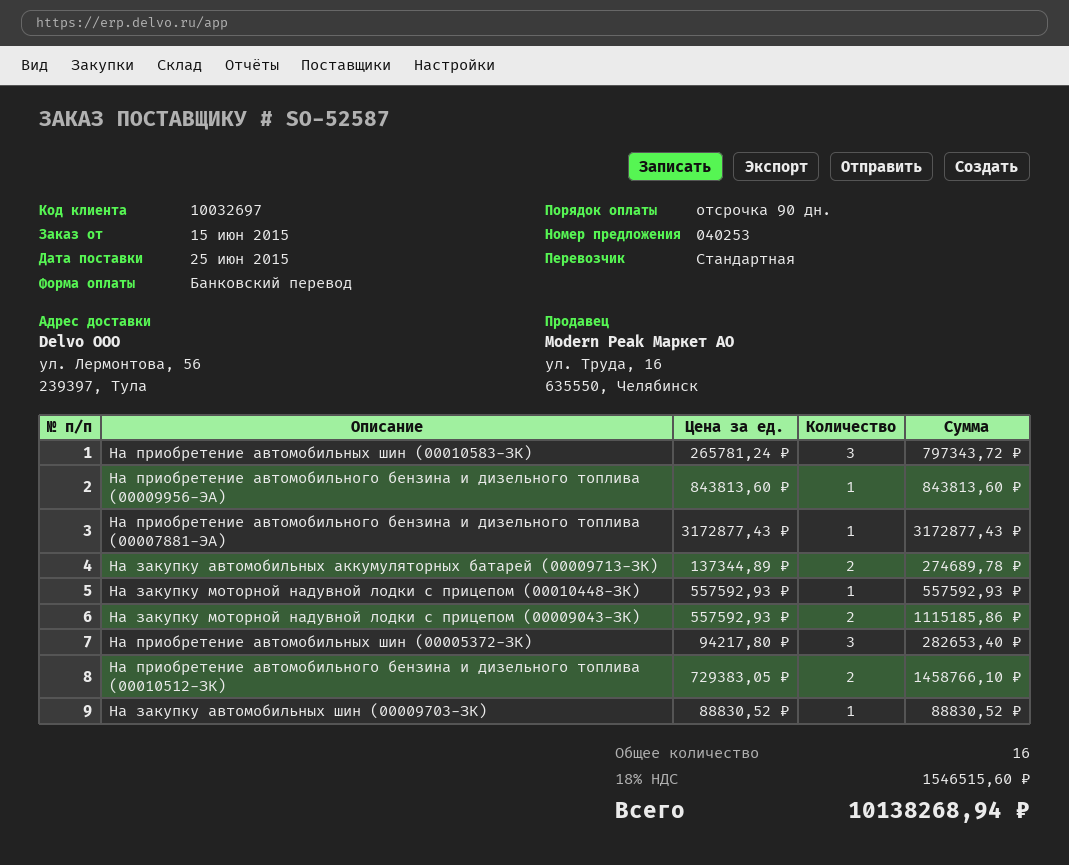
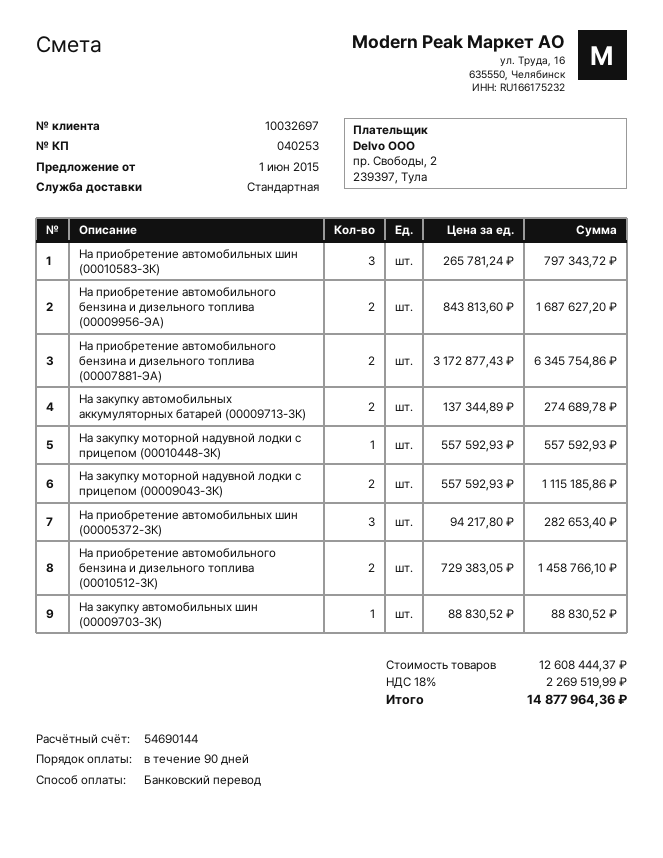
На приобретение автомобильного бензина и дизельного топлива (00009956-ЭА): 1 x 843813.60 = 843813.60 -> 2 x 843813.60 = 1687627.20
На приобретение автомобильного бензина и дизельного топлива (00007881-ЭА): 1 x 3172877.43 = 3172877.43 -> 2 x 3172877.43 = 6345754.86
tax: 18% = 1546515.60 -> 18% = 2269519.99
total: 10138268.94 -> 14877964.36

